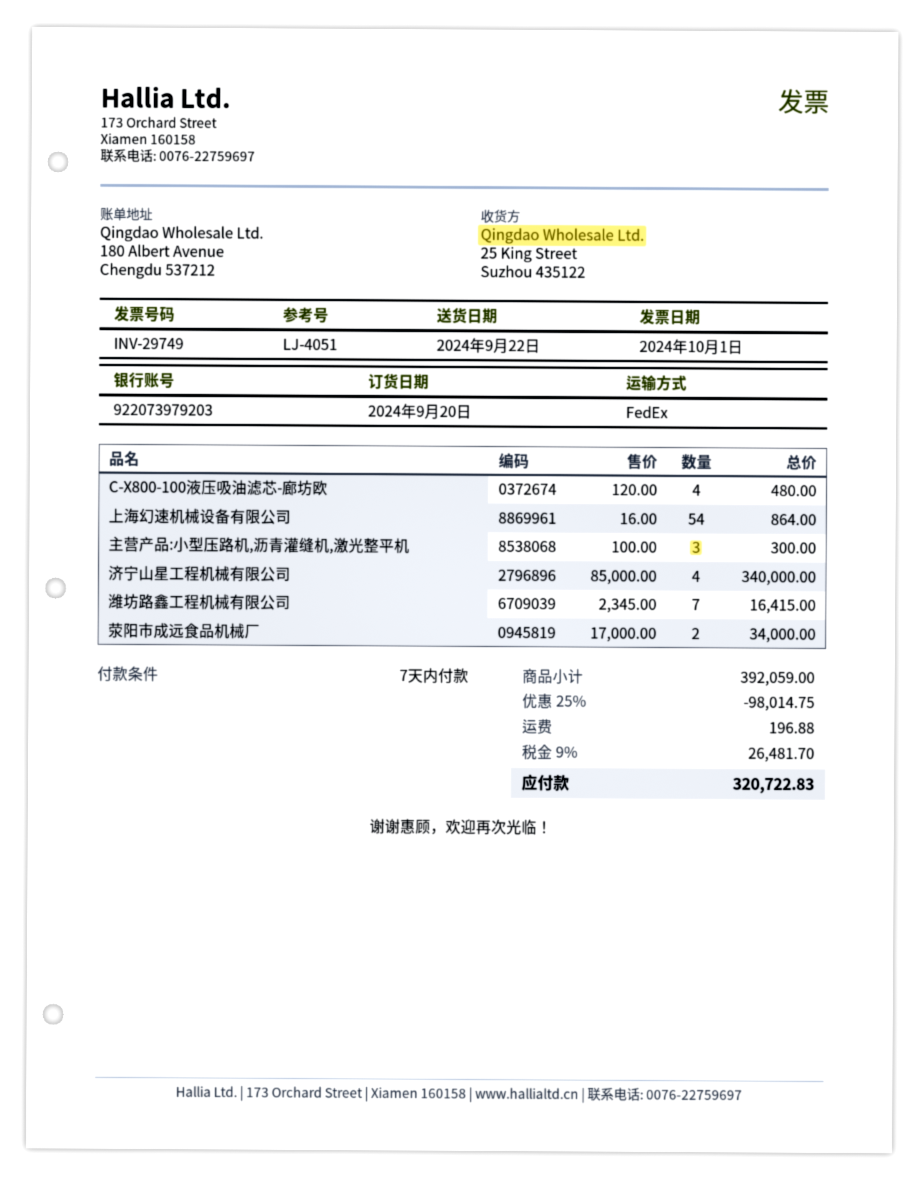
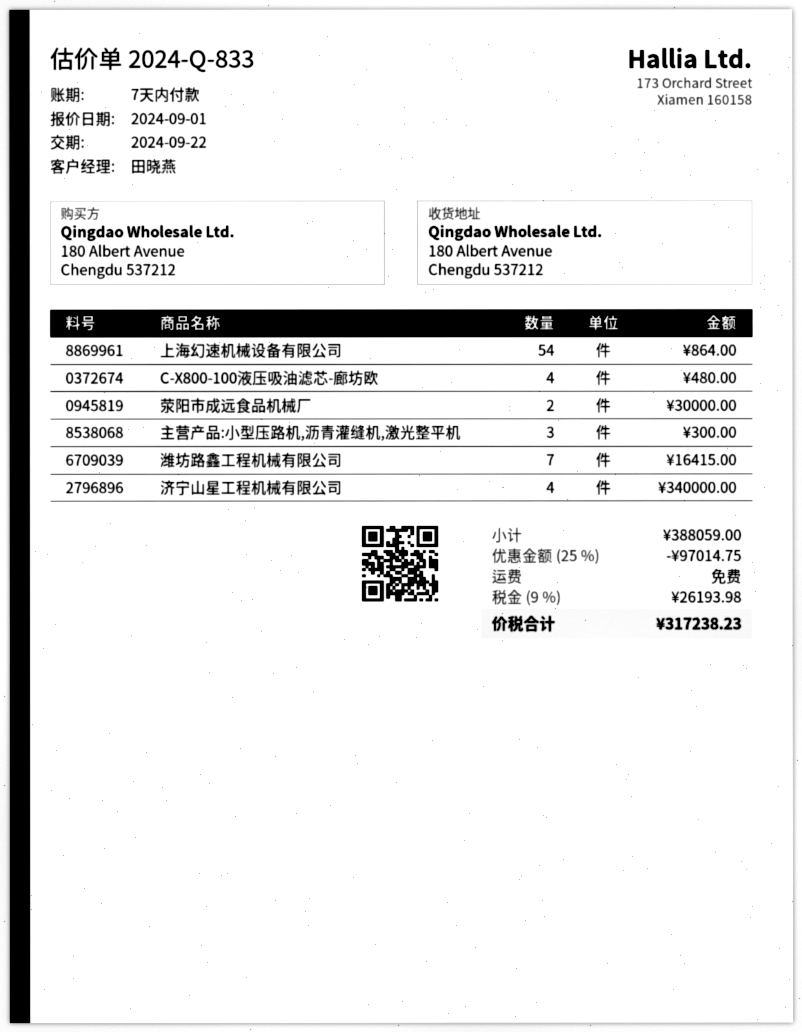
ship to: 25 King Street, Suzhou 435122 -> 180 Albert Avenue, Chengdu 537212
荥阳市成远食品机械厂: 2 for 34000.00 -> 2 for 30000.00
subtotal: 392059.00 -> 388059.00
discount: 25% = 98014.75 -> 25% = 97014.75
shipping: 196.88 -> 0.00
tax: 9% = 26481.70 -> 9% = 26193.98
total: 320722.83 -> 317238.23

